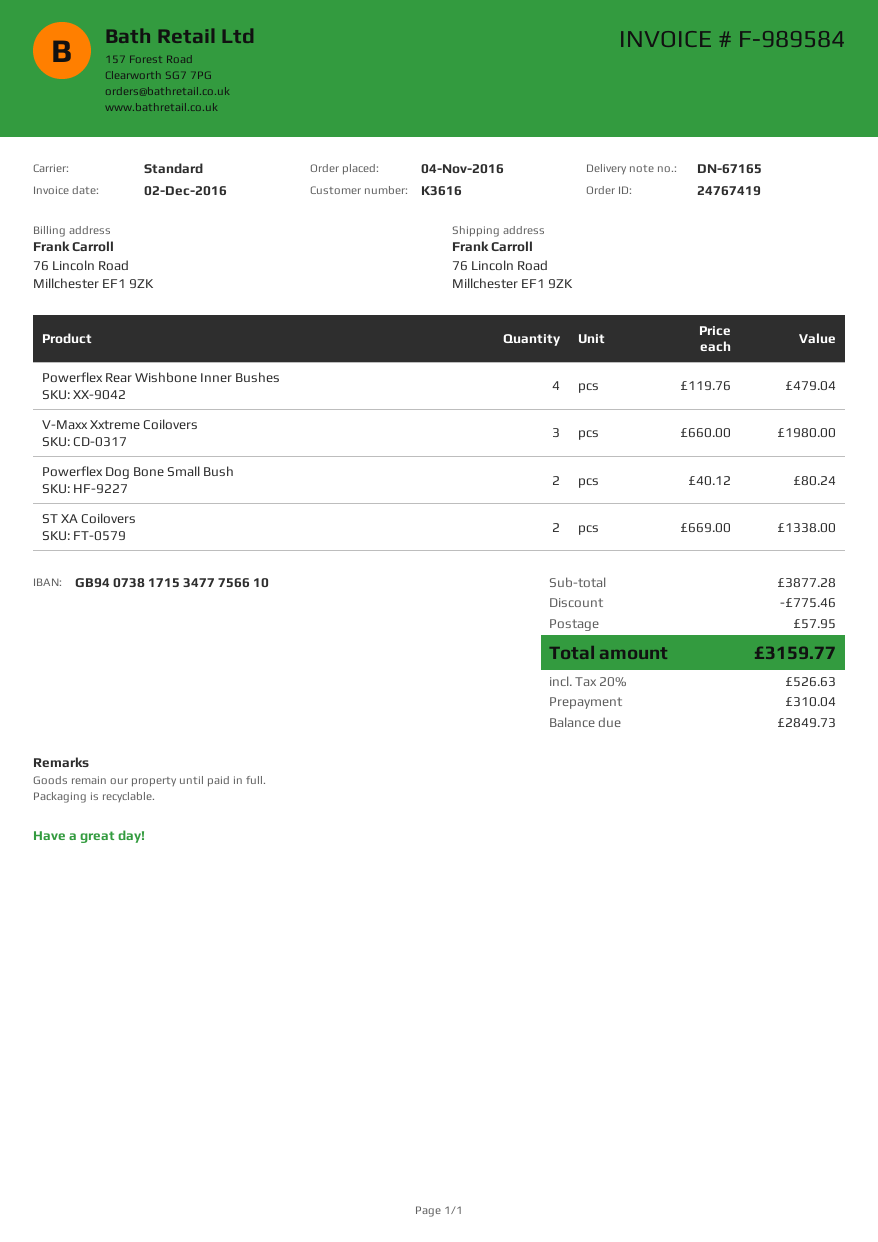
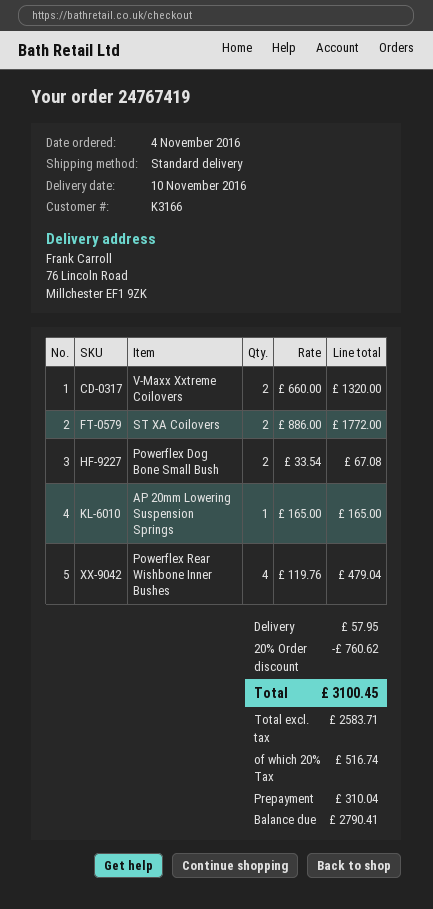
customer number: K3616 -> K3166
V-Maxx Xxtreme Coilovers: 3 x 660.00 = 1980.00 -> 2 x 660.00 = 1320.00
Powerflex Dog Bone Small Bush: 2 x 40.12 = 80.24 -> 2 x 33.54 = 67.08
ST XA Coilovers: 2 x 669.00 = 1338.00 -> 2 x 886.00 = 1772.00
AP 20mm Lowering Suspension Springs: none -> 1 x 165.00 = 165.00
discount: 775.46 -> 760.62
tax: 20% = 526.63 -> 20% = 516.74
total: 3159.77 -> 3100.45
balance: 2849.73 -> 2790.41

